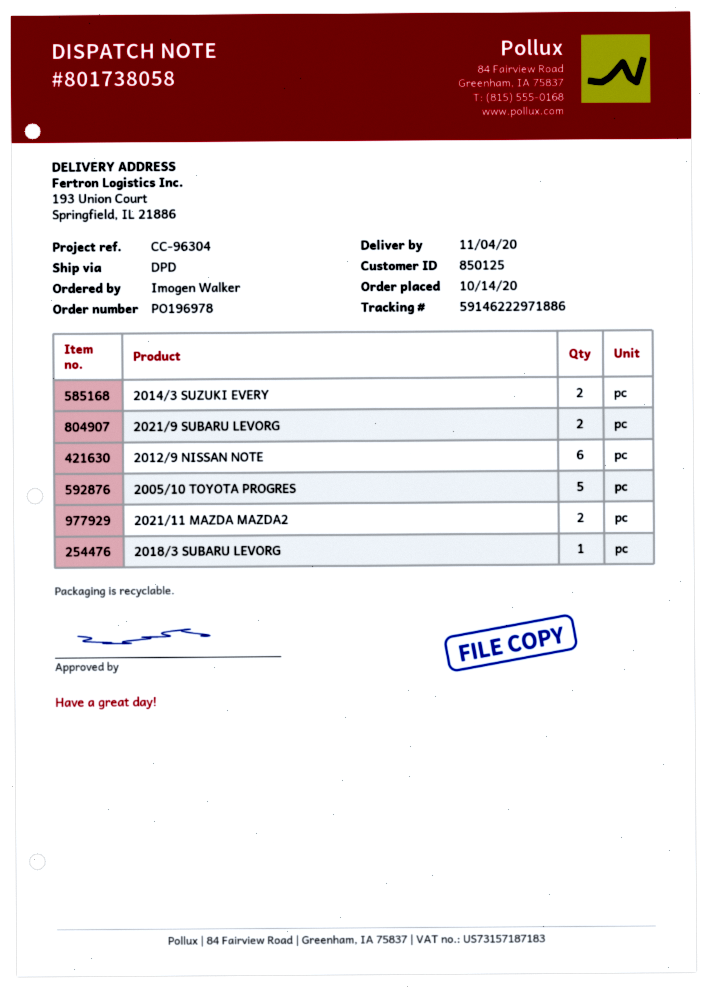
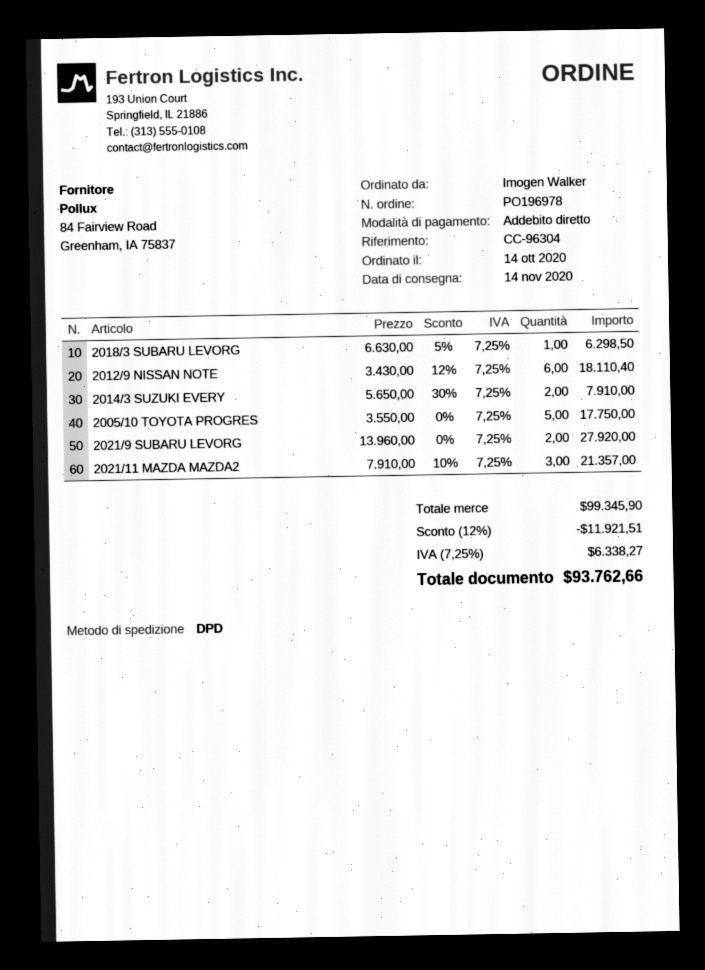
delivery date: 2020-11-04 -> 2020-11-14
2021/11 MAZDA MAZDA2: 2 -> 3

